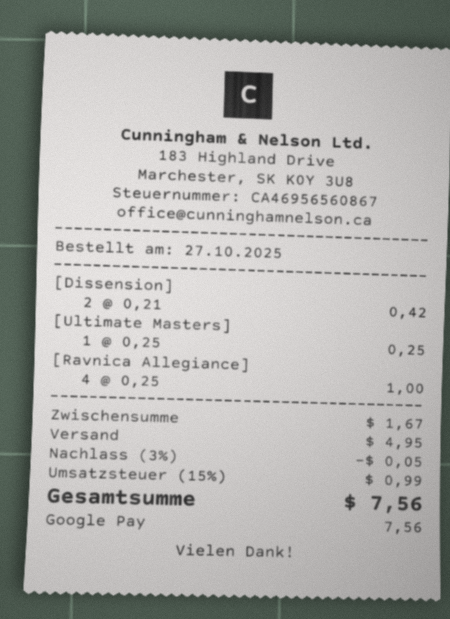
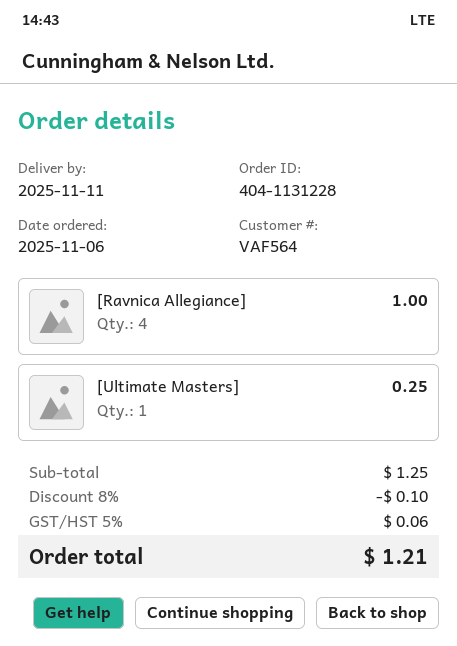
order date: 2025-10-27 -> 2025-11-06
[Dissension]: 2 for 0.42 -> none
subtotal: 1.67 -> 1.25
discount: 3% = 0.05 -> 8% = 0.10
shipping: 4.95 -> none
tax: 15% = 0.99 -> 5% = 0.06
total: 7.56 -> 1.21

